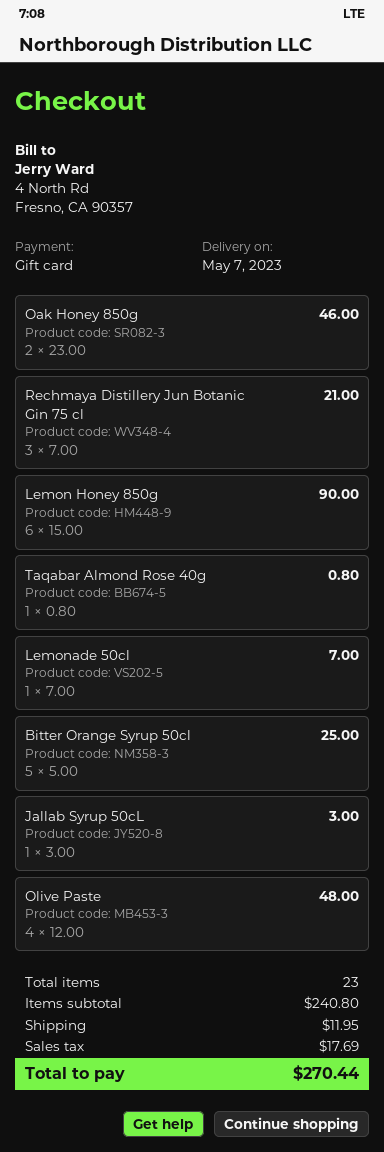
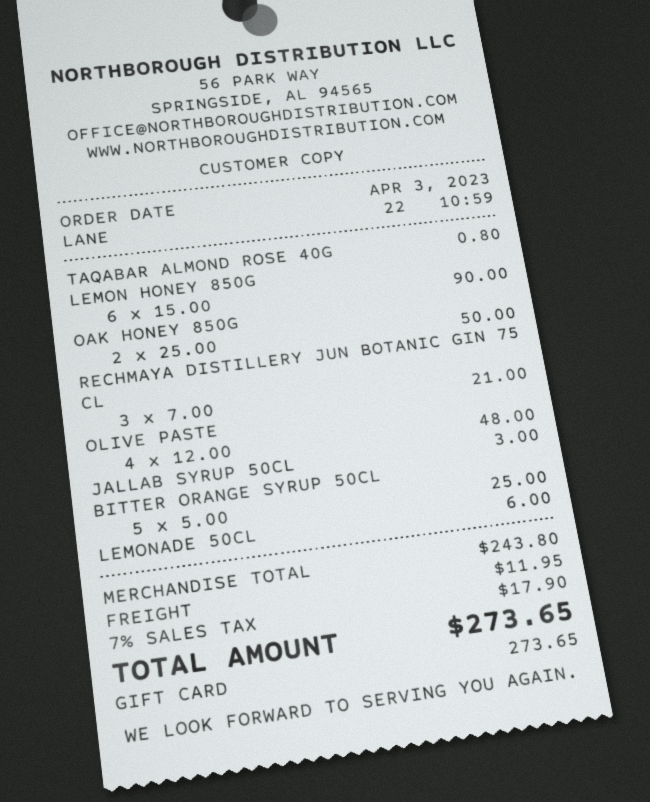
Oak Honey 850g: 2 x 23.00 = 46.00 -> 2 x 25.00 = 50.00
Lemonade 50cl: 1 x 7.00 = 7.00 -> 1 x 6.00 = 6.00
subtotal: 240.80 -> 243.80
tax: 17.69 -> 17.90
total: 270.44 -> 273.65

